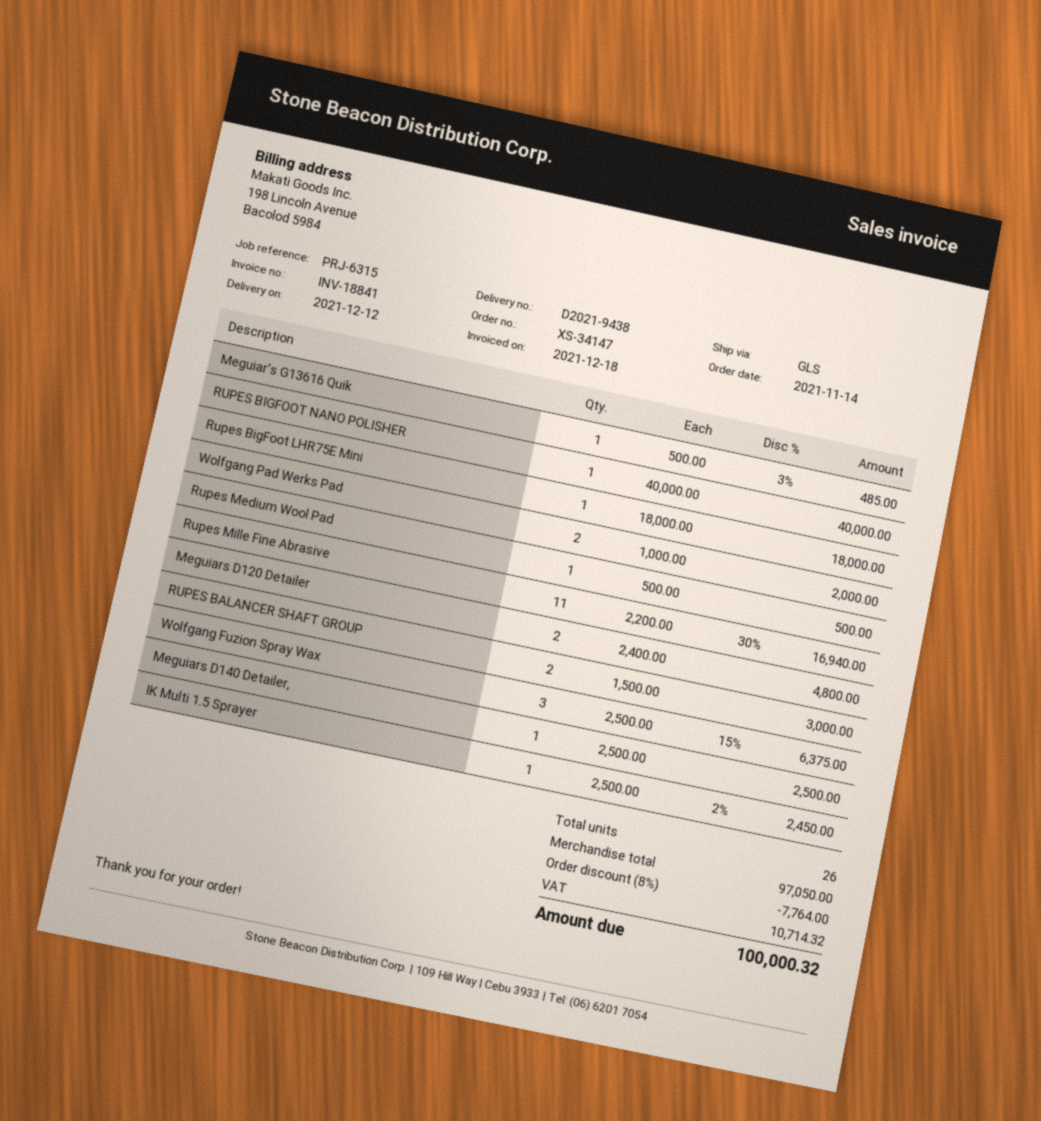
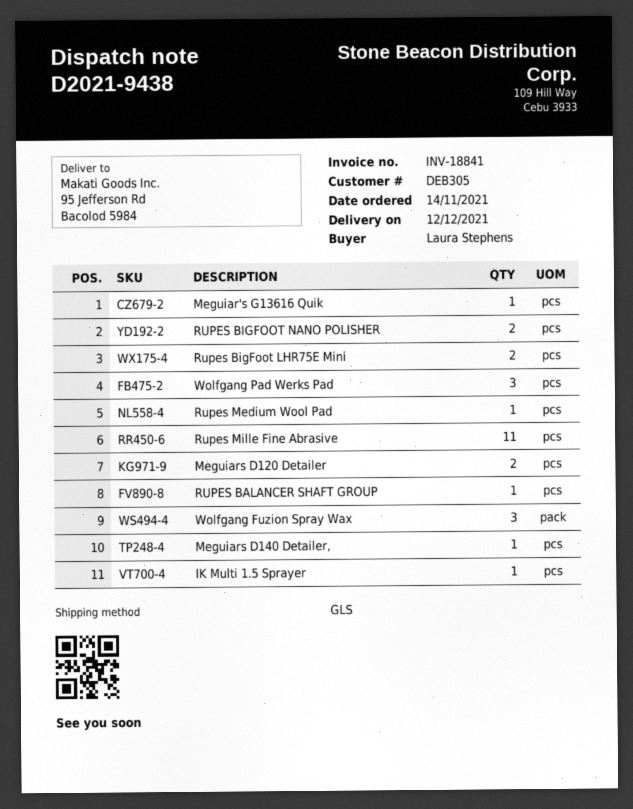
RUPES BIGFOOT NANO POLISHER: 1 -> 2
Rupes BigFoot LHR75E Mini: 1 -> 2
Wolfgang Pad Werks Pad: 2 -> 3
RUPES BALANCER SHAFT GROUP: 2 -> 1

